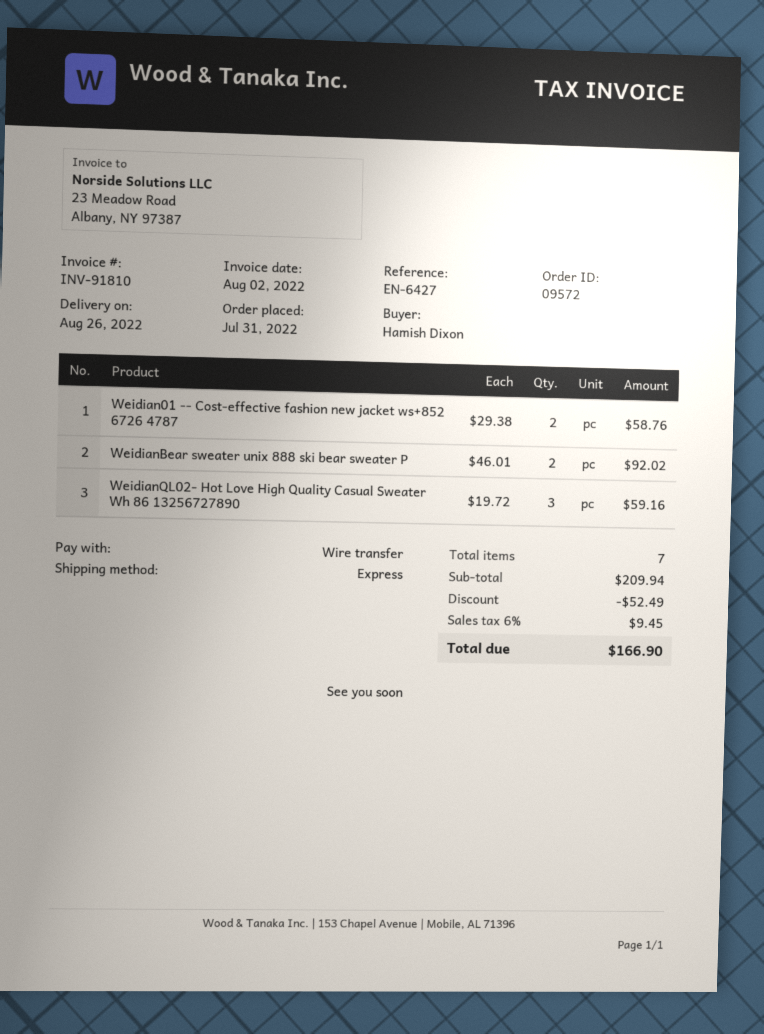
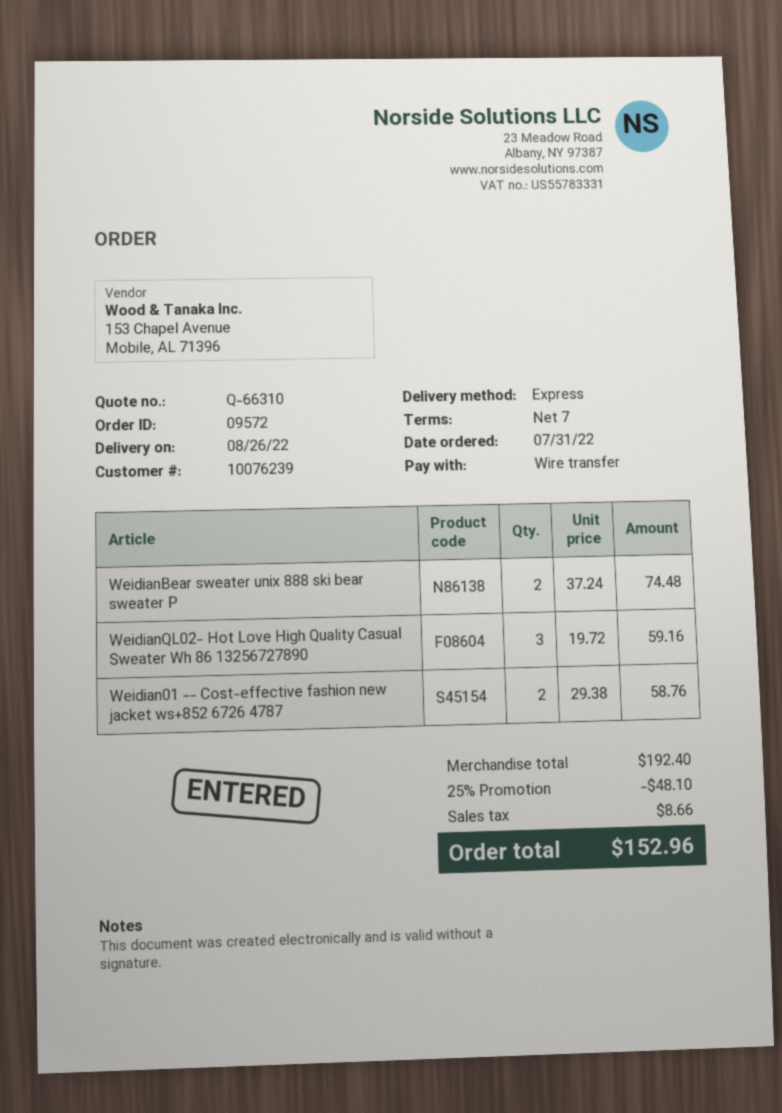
WeidianBear sweater unix 888 ski bear sweater P: 2 x 46.01 = 92.02 -> 2 x 37.24 = 74.48
subtotal: 209.94 -> 192.40
discount: 52.49 -> 48.10
tax: 9.45 -> 8.66
total: 166.90 -> 152.96

